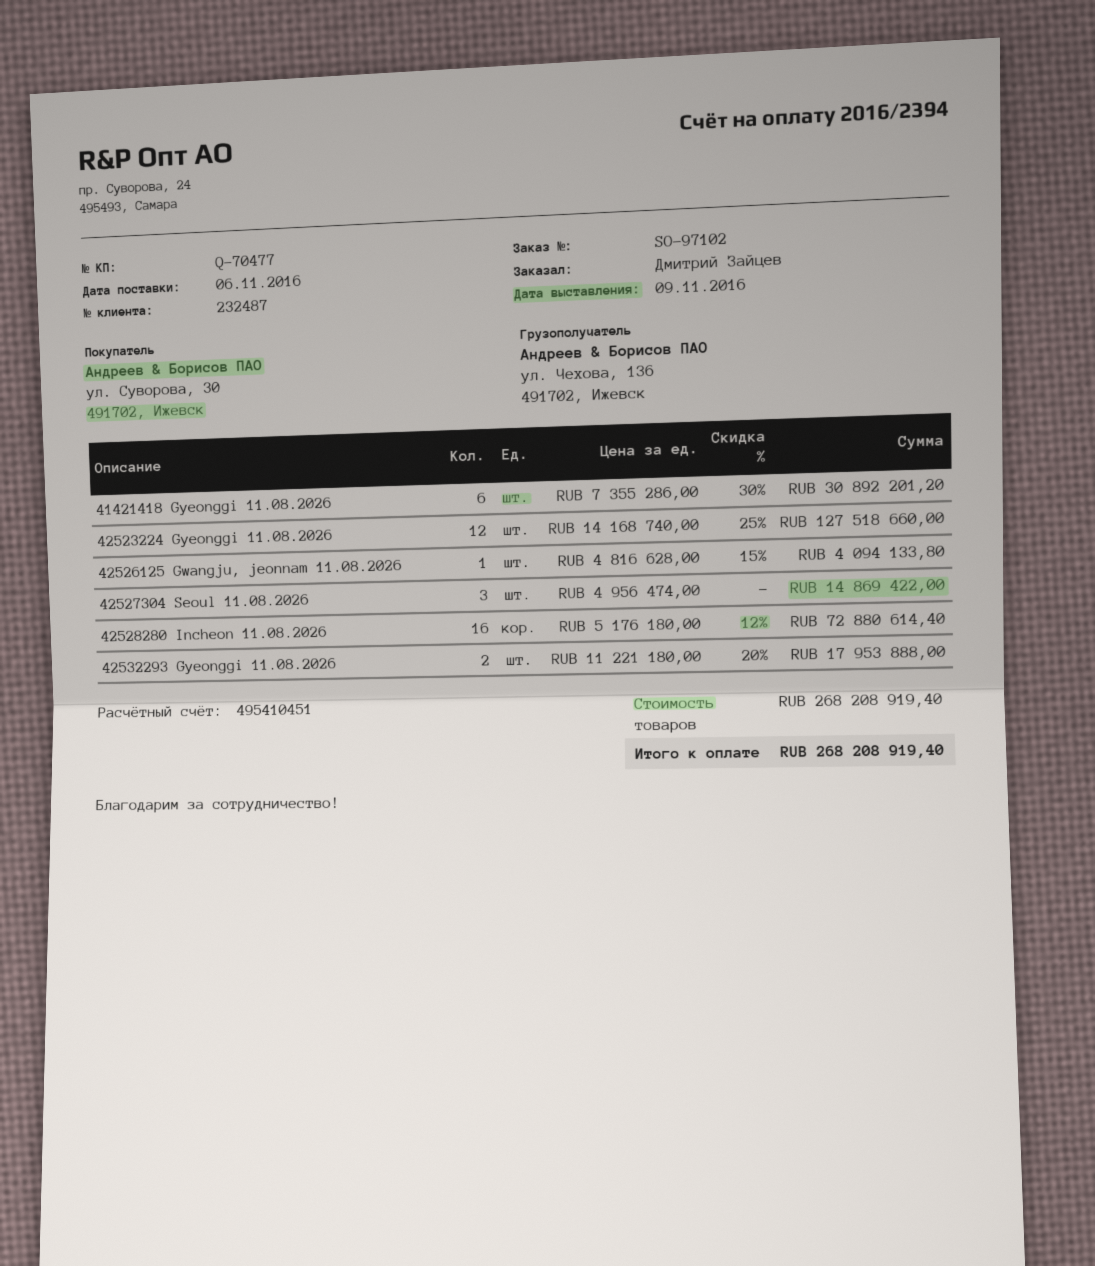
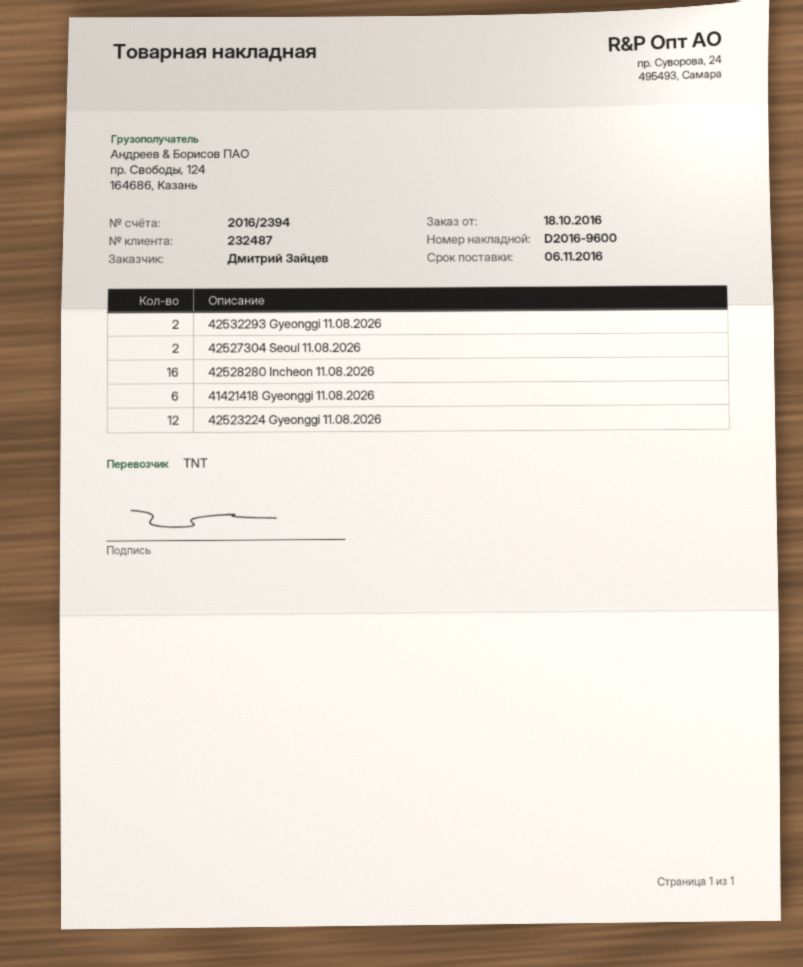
ship to: ул. Чехова, 136, 491702, Ижевск -> пр. Свободы, 124, 164686, Казань
42526125 Gwangju, jeonnam 11.08.2026: 1 -> none
42527304 Seoul 11.08.2026: 3 -> 2

